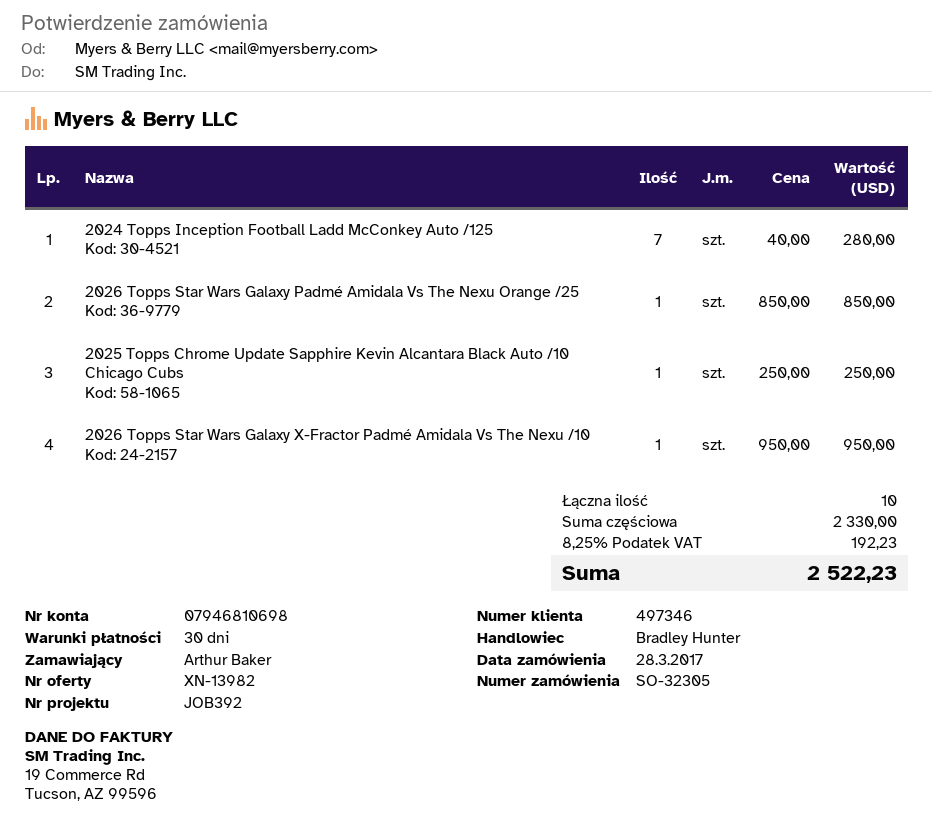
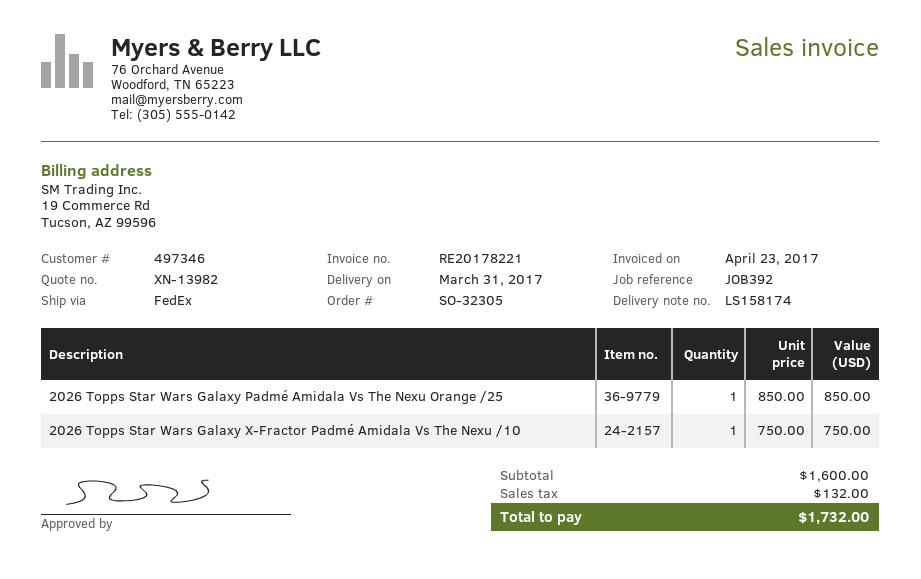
2024 Topps Inception Football Ladd McConkey Auto /125: 7 x 40.00 = 280.00 -> none
2025 Topps Chrome Update Sapphire Kevin Alcantara Black Auto /10 Chicago Cubs: 1 x 250.00 = 250.00 -> none
2026 Topps Star Wars Galaxy X-Fractor Padmé Amidala Vs The Nexu /10: 1 x 950.00 = 950.00 -> 1 x 750.00 = 750.00
subtotal: 2330.00 -> 1600.00
tax: 192.23 -> 132.00
total: 2522.23 -> 1732.00

